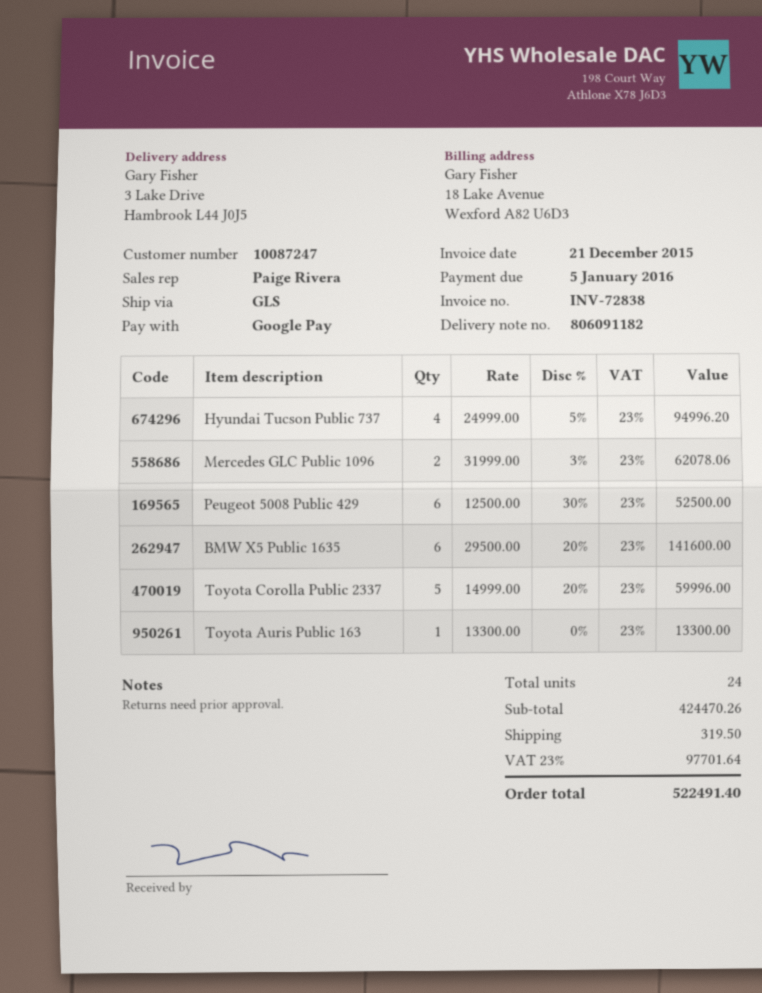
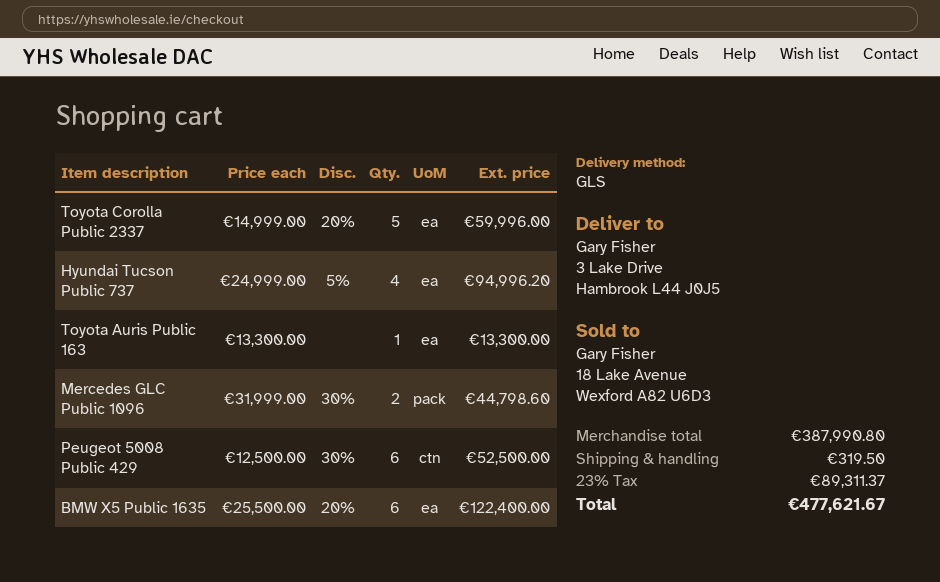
Mercedes GLC Public 1096: 2 x 31999.00 - 3% = 62078.06 -> 2 x 31999.00 - 30% = 44798.60
BMW X5 Public 1635: 6 x 29500.00 - 20% = 141600.00 -> 6 x 25500.00 - 20% = 122400.00
subtotal: 424470.26 -> 387990.80
tax: 23% = 97701.64 -> 23% = 89311.37
total: 522491.40 -> 477621.67

